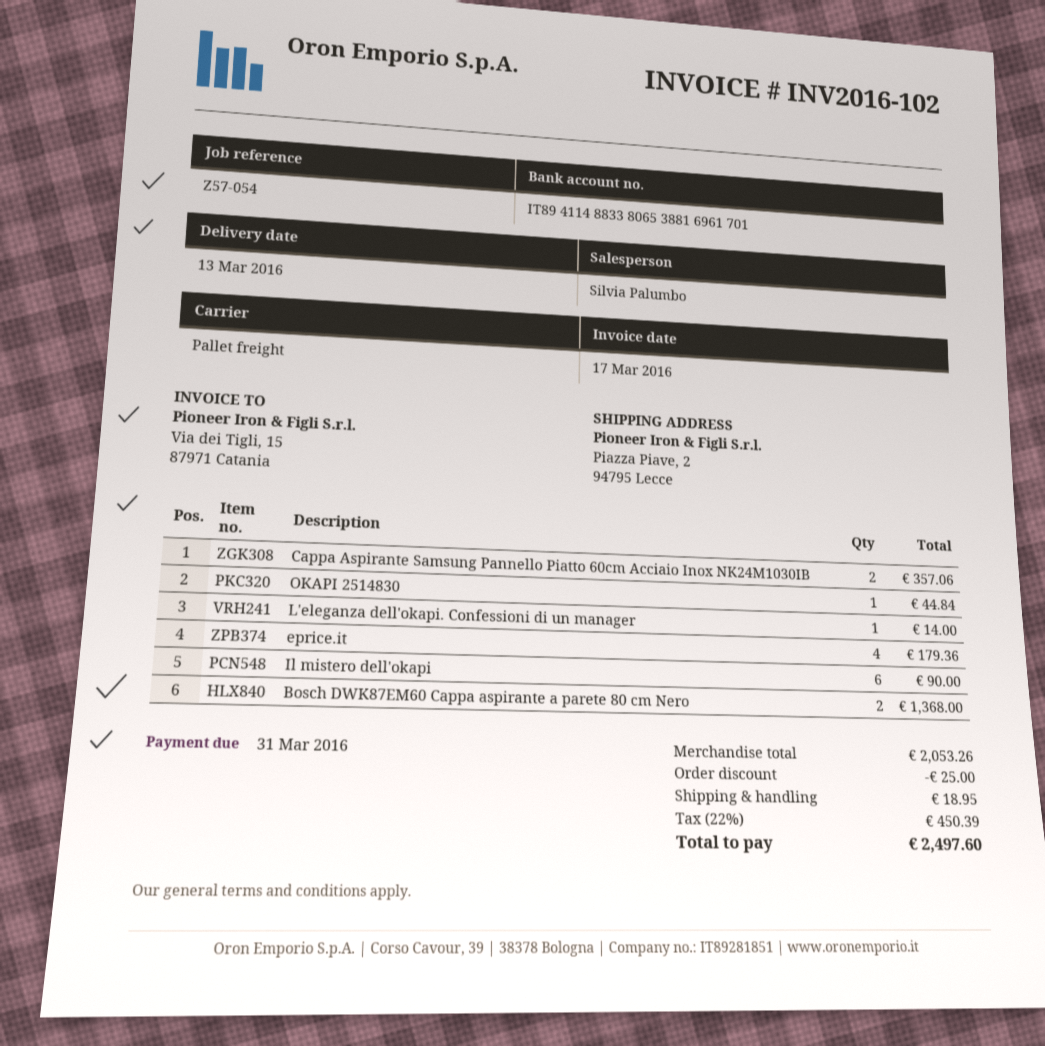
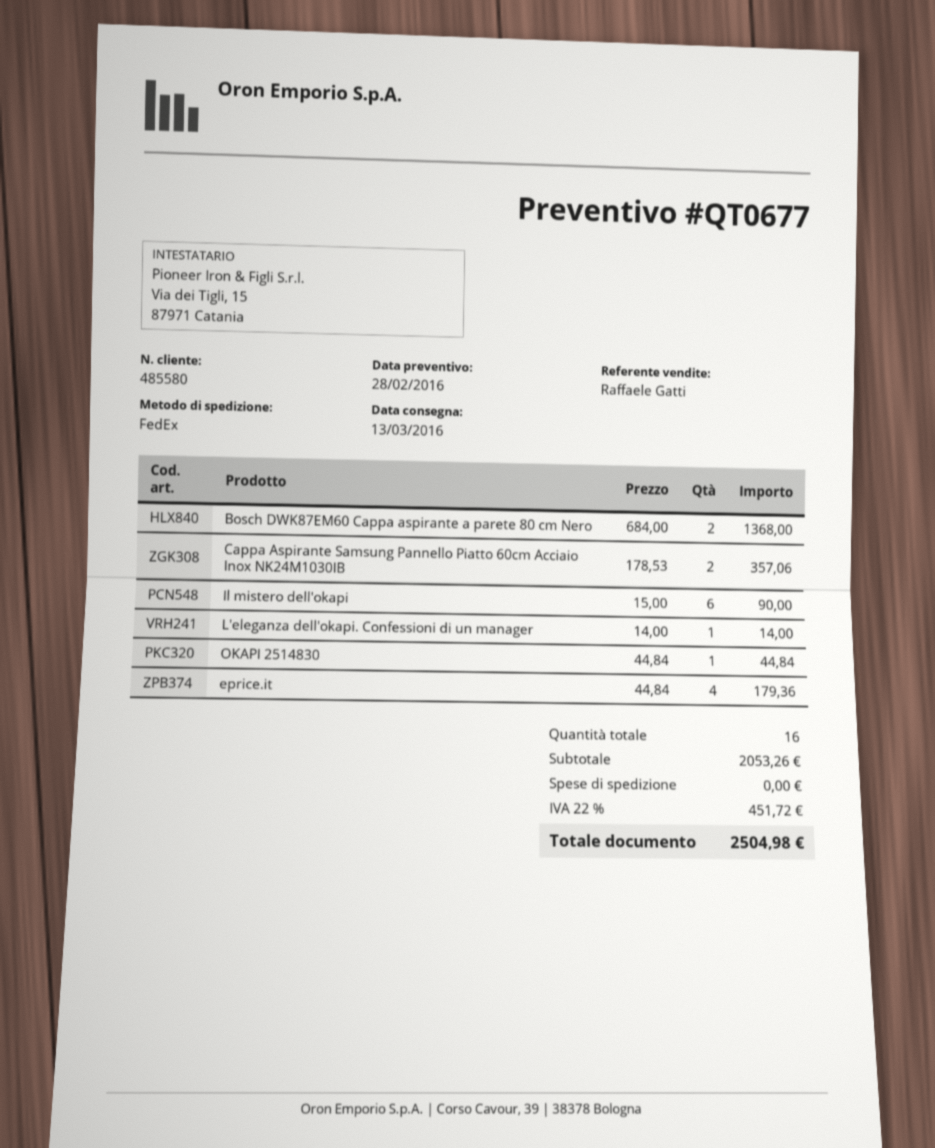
sales rep: Silvia Palumbo -> Raffaele Gatti
shipping method: pallet freight -> FedEx
discount: 25.00 -> none
shipping: 18.95 -> 0.00
tax: 22% = 450.39 -> 22% = 451.72
total: 2497.60 -> 2504.98

